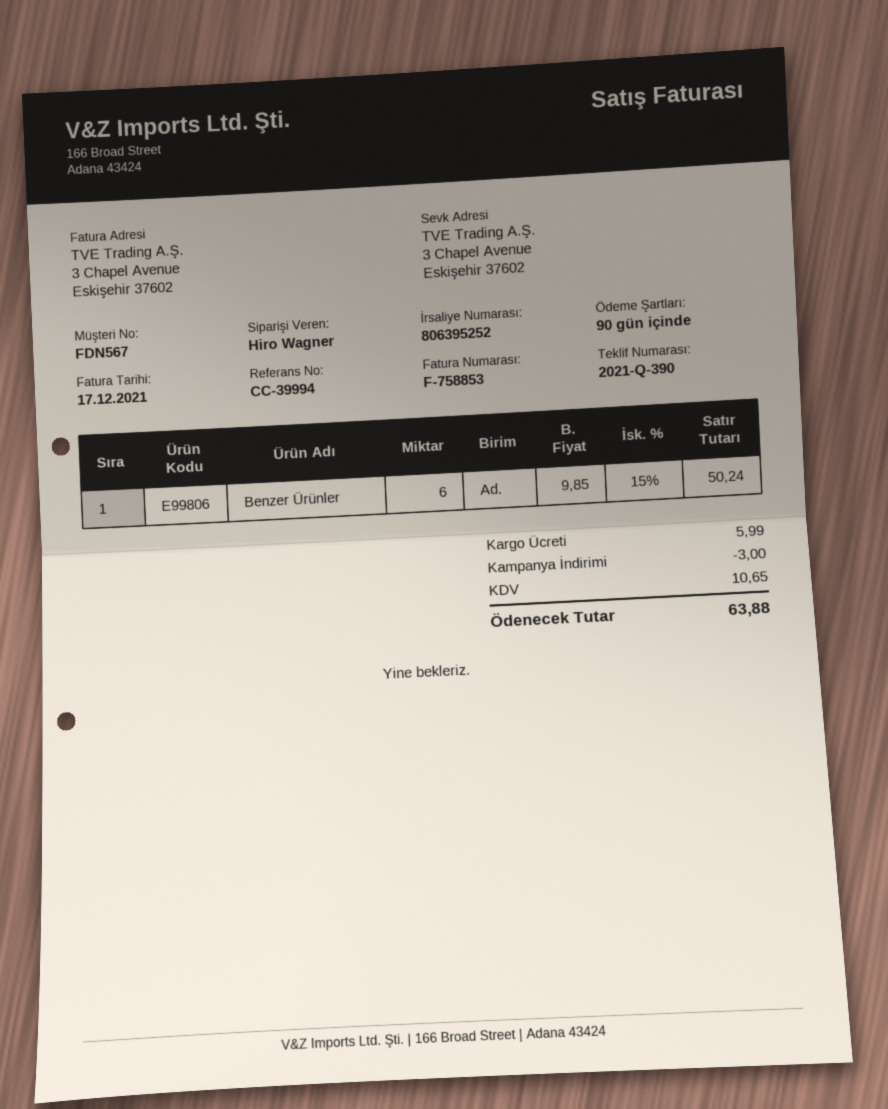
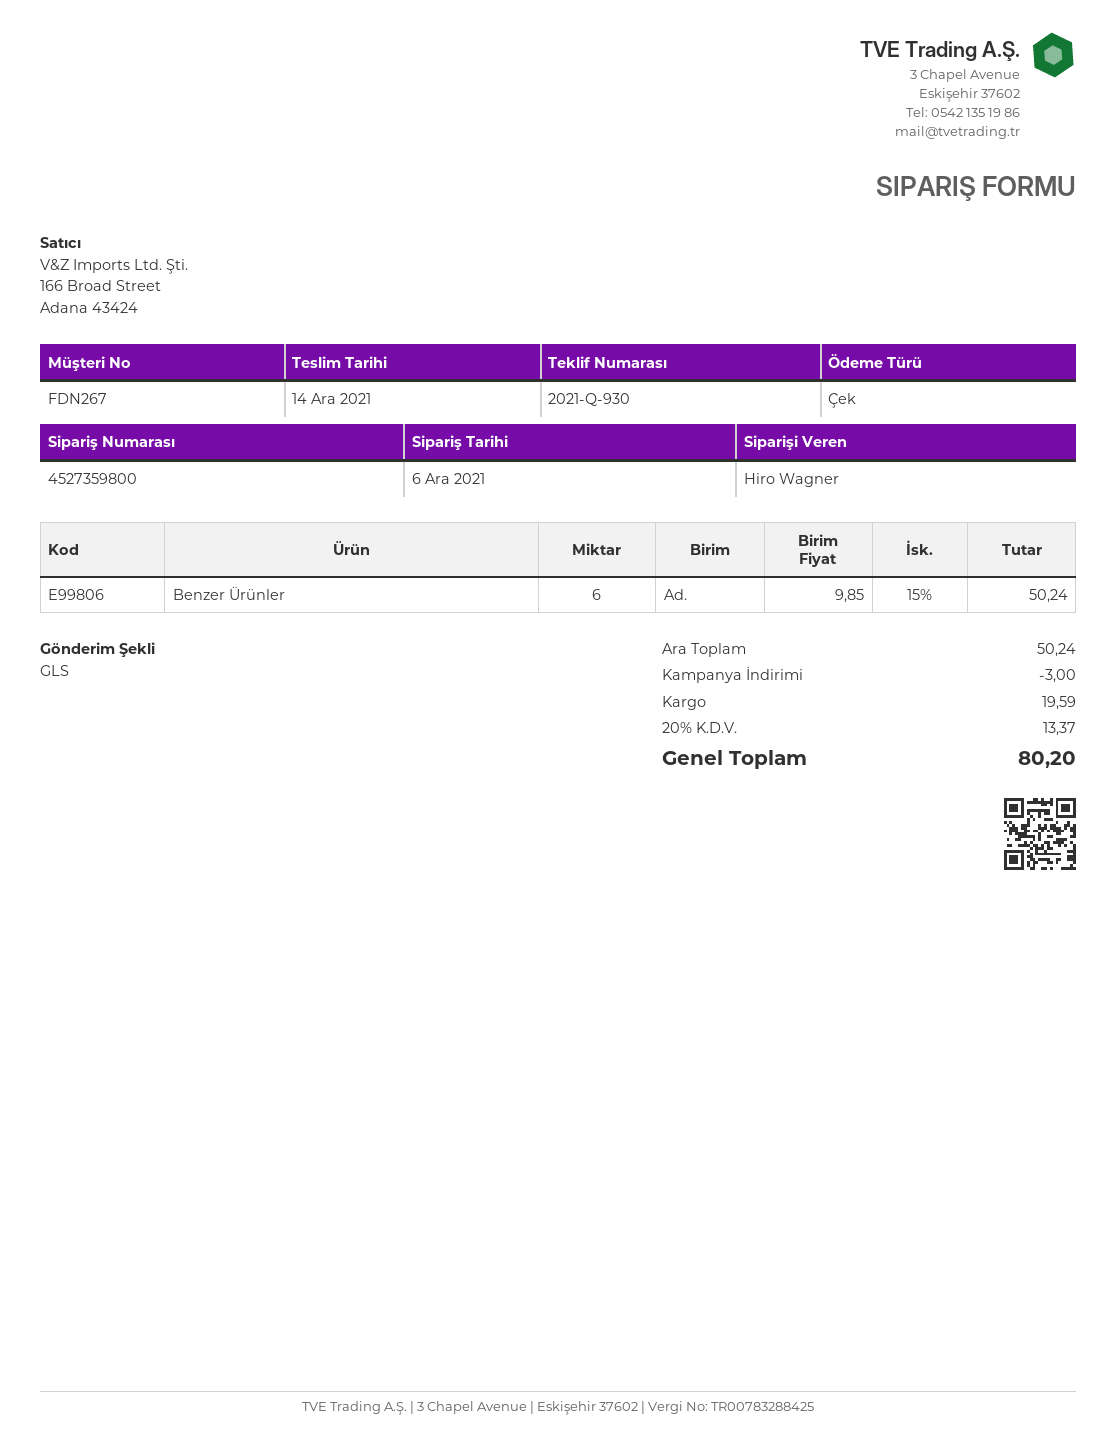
quote number: 2021-Q-390 -> 2021-Q-930
customer number: FDN567 -> FDN267
shipping: 5.99 -> 19.59
tax: 10.65 -> 13.37
total: 63.88 -> 80.20

